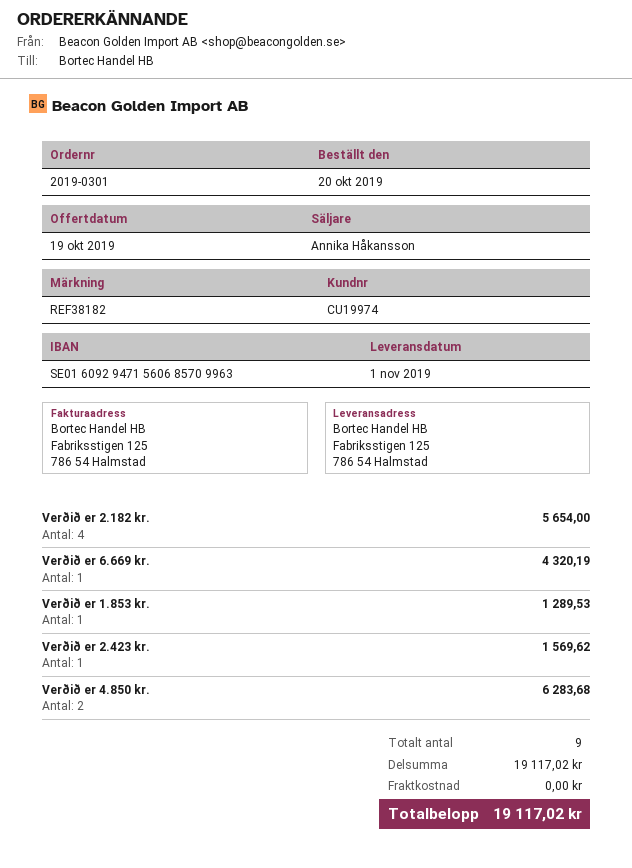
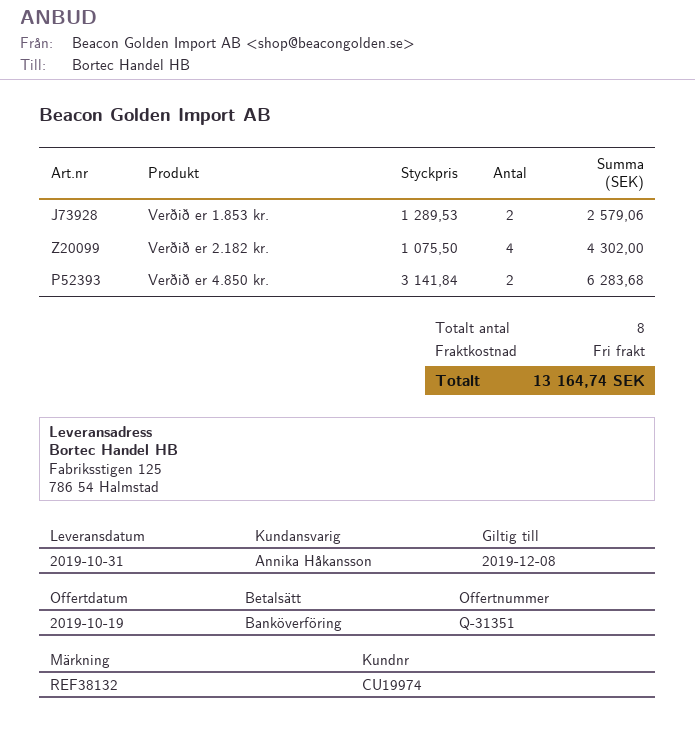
delivery date: 2019-11-01 -> 2019-10-31
reference: REF38182 -> REF38132
Verðið er 2.182 kr.: 4 for 5654.00 -> 4 for 4302.00
Verðið er 6.669 kr.: 1 for 4320.19 -> none
Verðið er 1.853 kr.: 1 for 1289.53 -> 2 for 2579.06
Verðið er 2.423 kr.: 1 for 1569.62 -> none
total quantity: 9 -> 8
total: 19117.02 -> 13164.74

